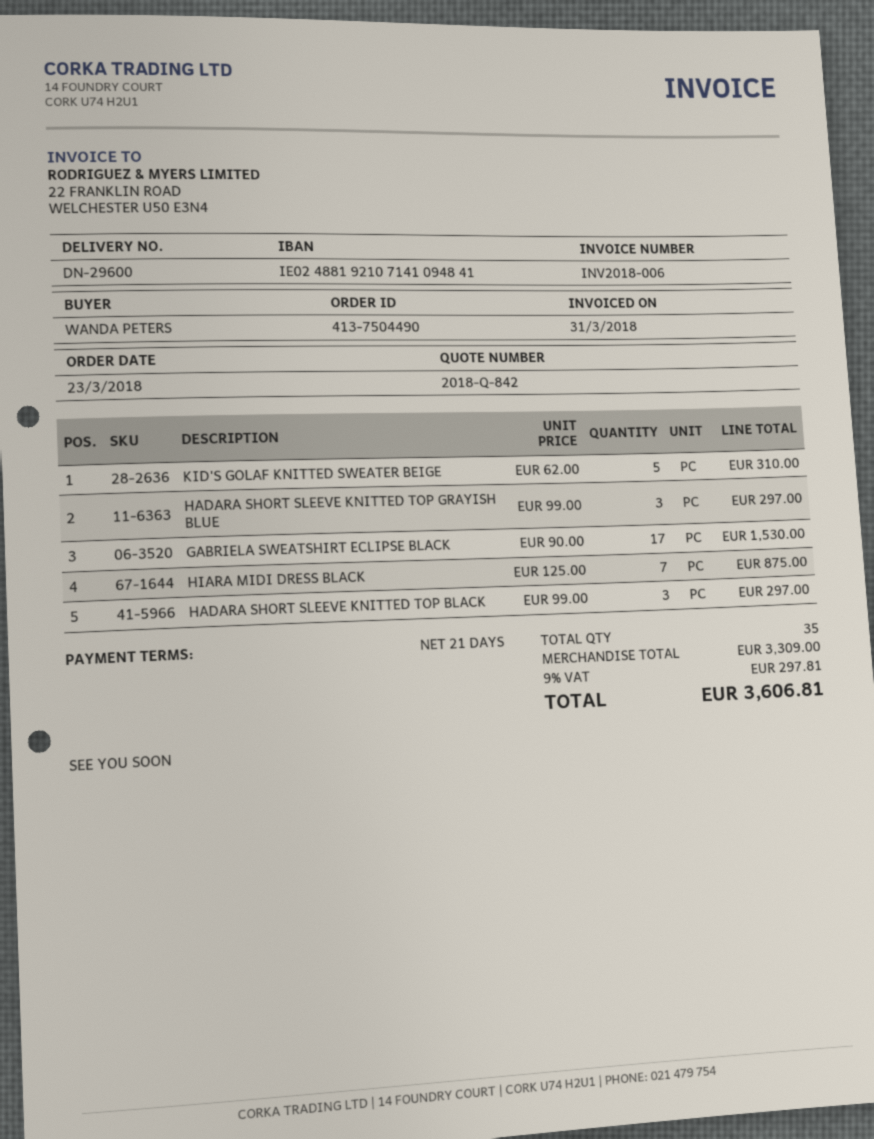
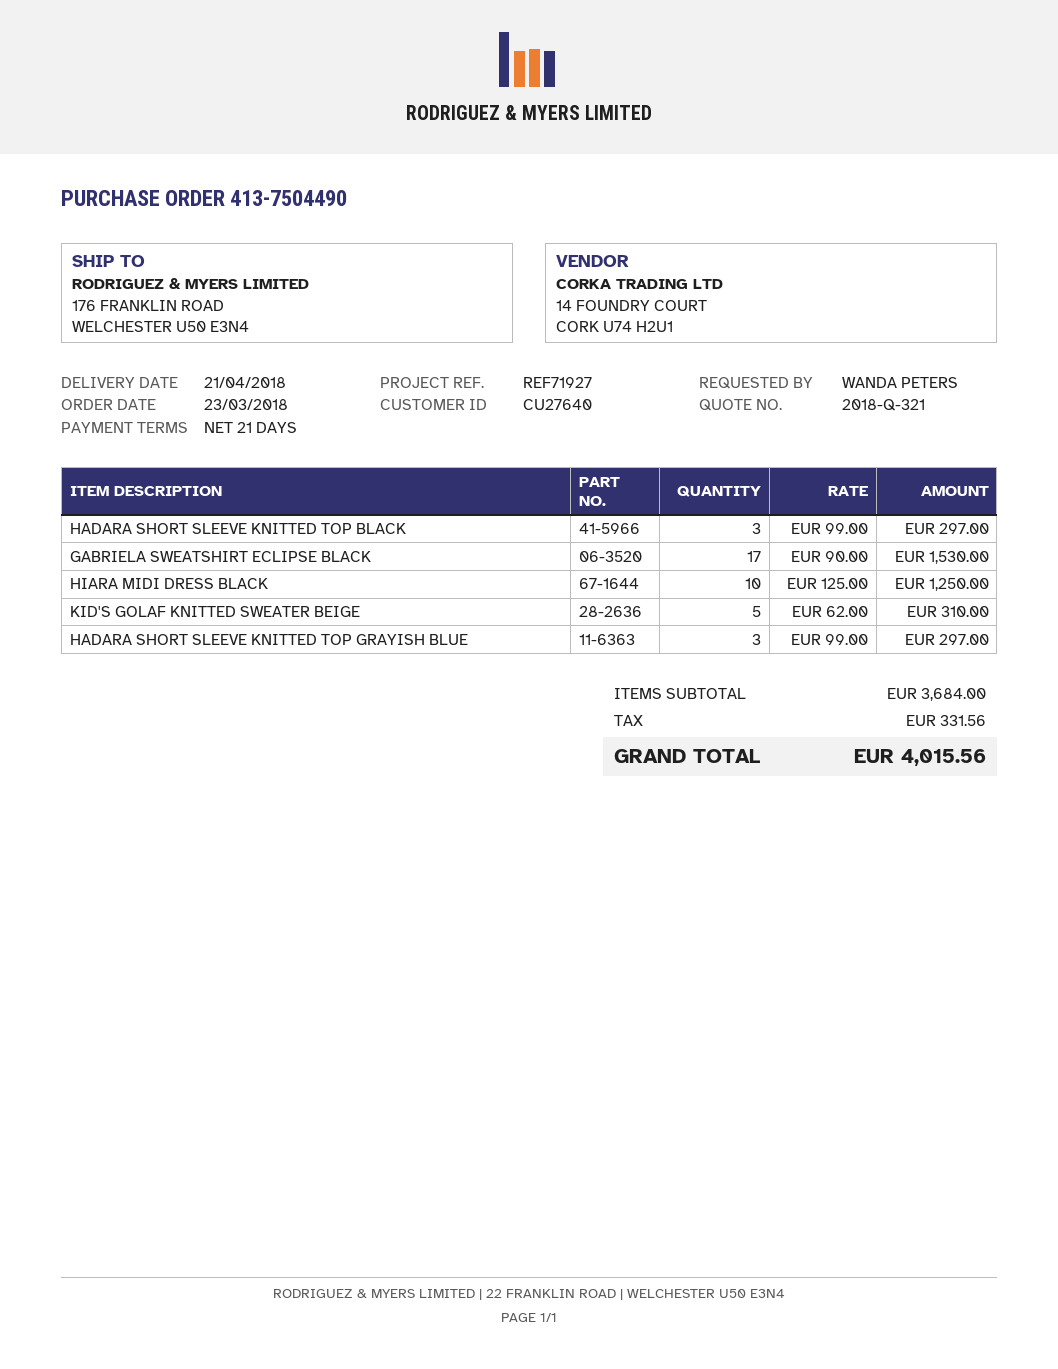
quote number: 2018-Q-842 -> 2018-Q-321
HIARA MIDI DRESS BLACK: 7 x 125.00 = 875.00 -> 10 x 125.00 = 1250.00
subtotal: 3309.00 -> 3684.00
tax: 297.81 -> 331.56
total: 3606.81 -> 4015.56

